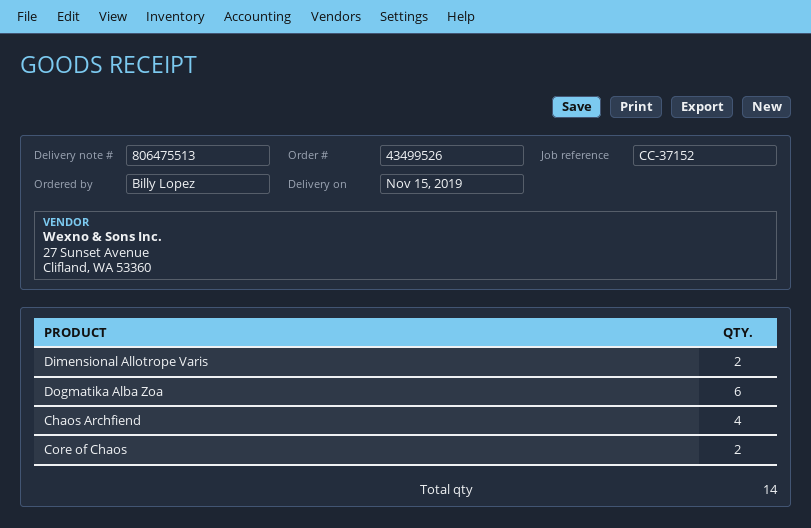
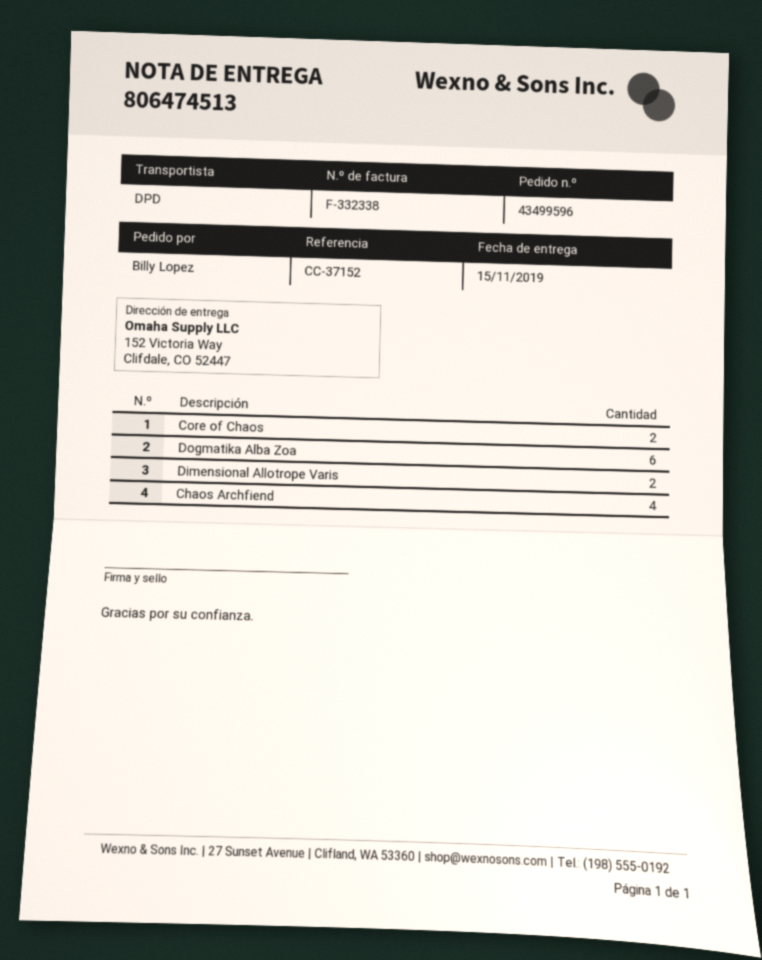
order number: 43499526 -> 43499596
delivery note number: 806475513 -> 806474513

